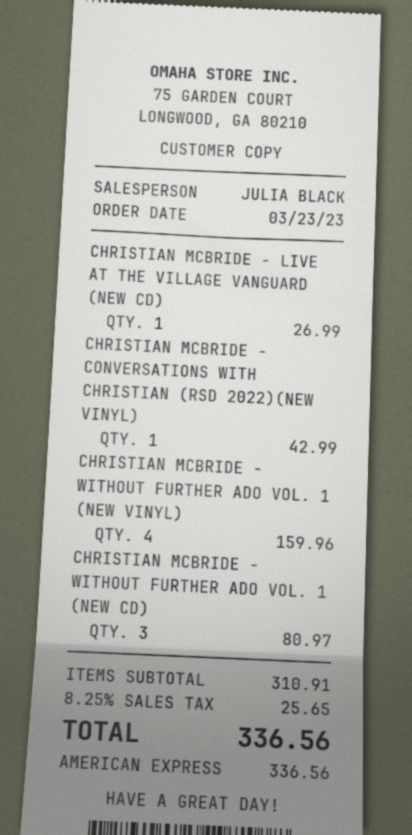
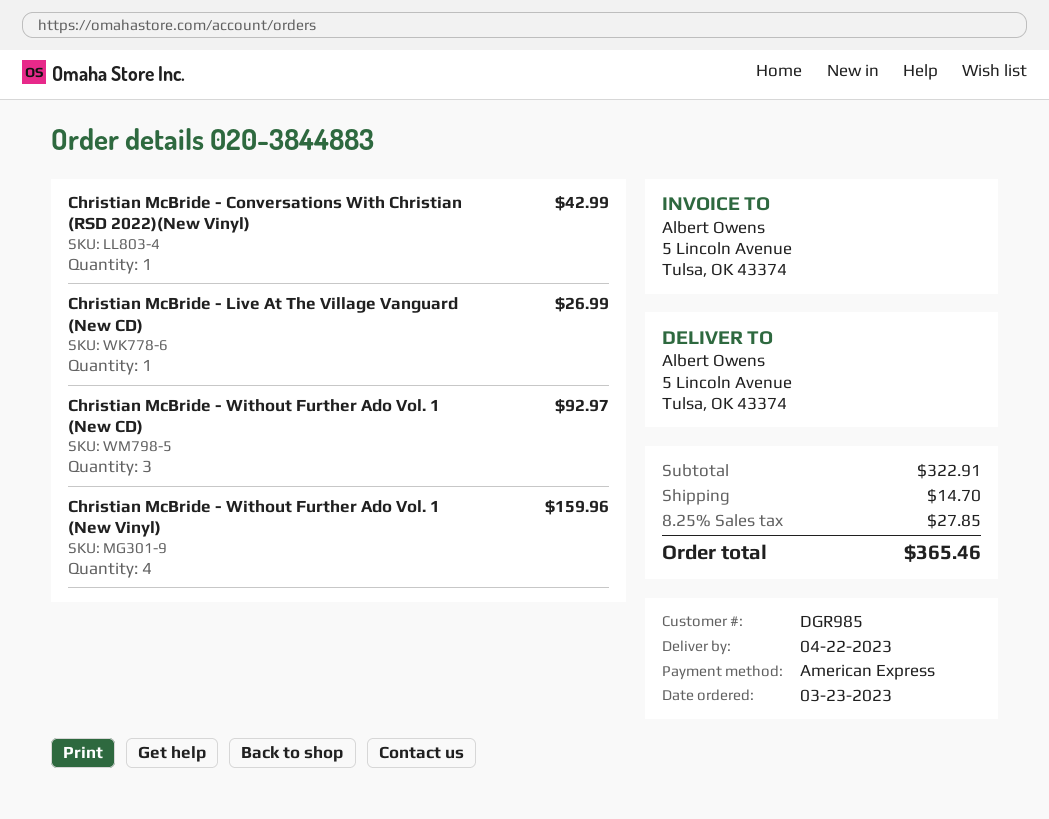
CHRISTIAN MCBRIDE - WITHOUT FURTHER ADO VOL. 1 (NEW CD): 3 for 80.97 -> 3 for 92.97
subtotal: 310.91 -> 322.91
shipping: none -> 14.70
tax: 8.25% = 25.65 -> 8.25% = 27.85
total: 336.56 -> 365.46

